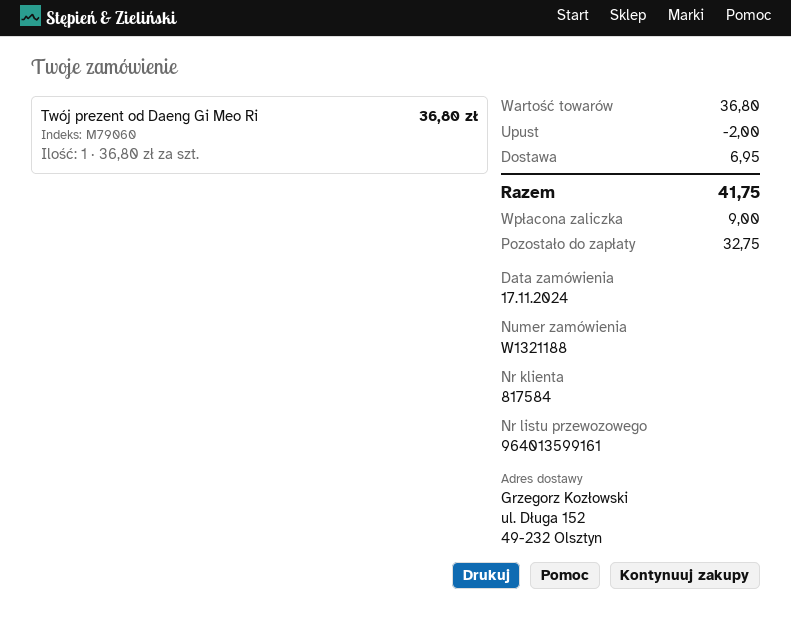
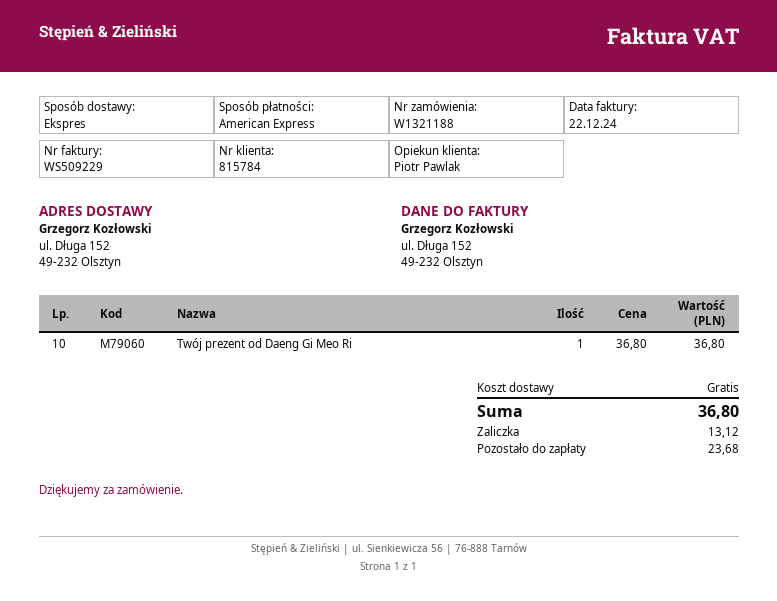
customer number: 817584 -> 815784
discount: 2.00 -> none
shipping: 6.95 -> 0.00
total: 41.75 -> 36.80
deposit: 9.00 -> 13.12
balance: 32.75 -> 23.68

